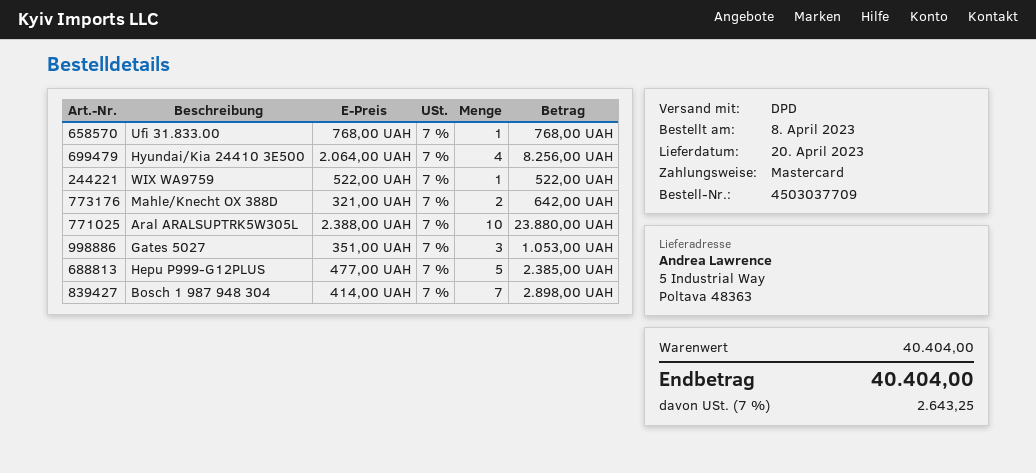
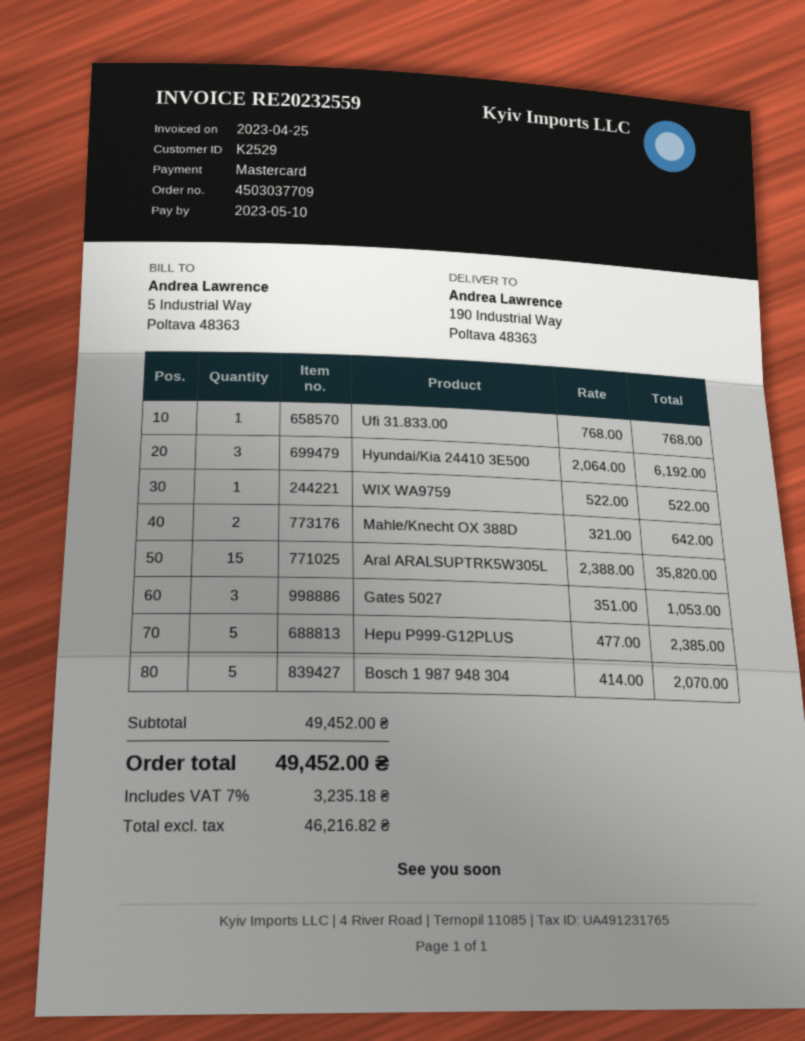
ship to: 5 Industrial Way, Poltava 48363 -> 190 Industrial Way, Poltava 48363
Hyundai/Kia 24410 3E500: 4 x 2064.00 = 8256.00 -> 3 x 2064.00 = 6192.00
Aral ARALSUPTRK5W305L: 10 x 2388.00 = 23880.00 -> 15 x 2388.00 = 35820.00
Bosch 1 987 948 304: 7 x 414.00 = 2898.00 -> 5 x 414.00 = 2070.00
subtotal: 40404.00 -> 49452.00
tax: 7% = 2643.25 -> 7% = 3235.18
total: 40404.00 -> 49452.00

